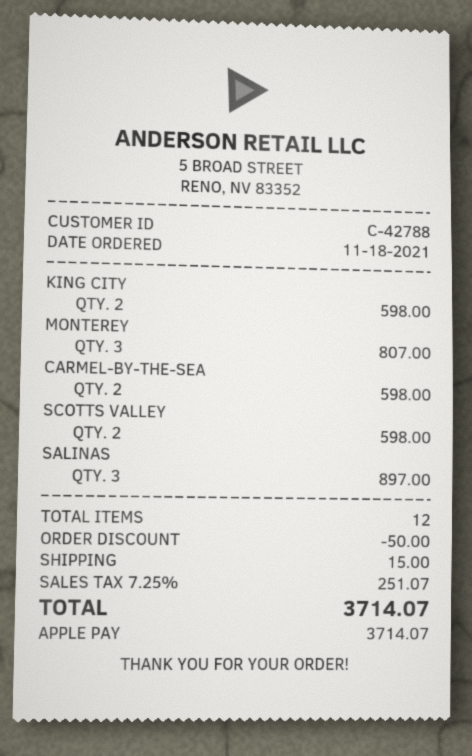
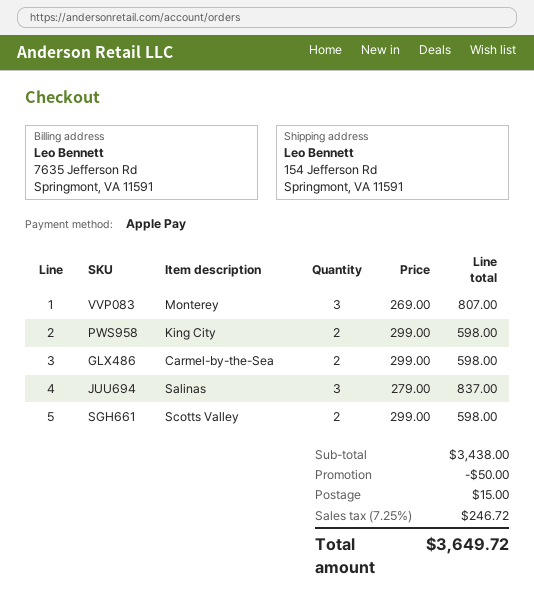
SALINAS: 3 for 897.00 -> 3 for 837.00
tax: 7.25% = 251.07 -> 7.25% = 246.72
total: 3714.07 -> 3649.72

